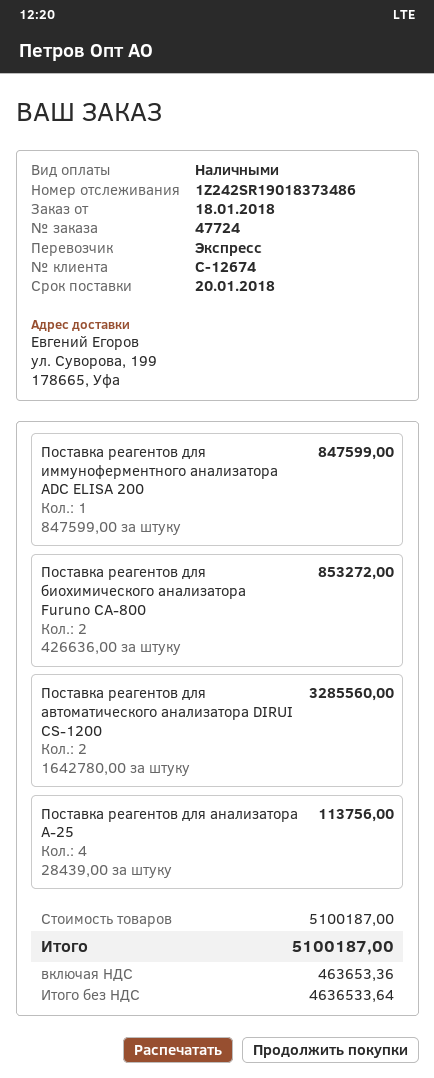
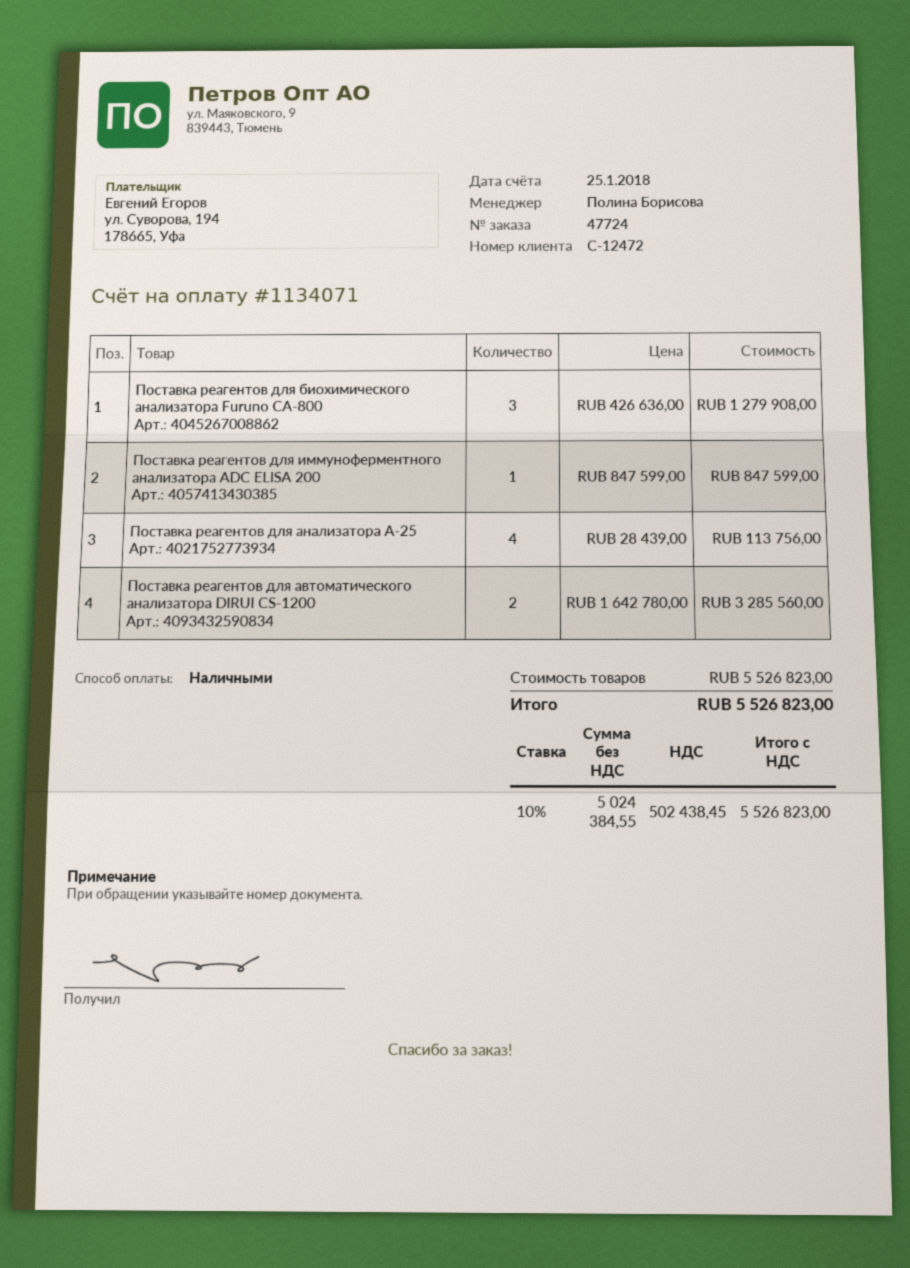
customer number: C-12674 -> C-12472
Поставка реагентов для биохимического анализатора Furuno СА-800: 2 x 426636.00 = 853272.00 -> 3 x 426636.00 = 1279908.00
subtotal: 5100187.00 -> 5526823.00
net: 4636533.64 -> 5024384.55
tax: 463653.36 -> 502438.45
total: 5100187.00 -> 5526823.00

